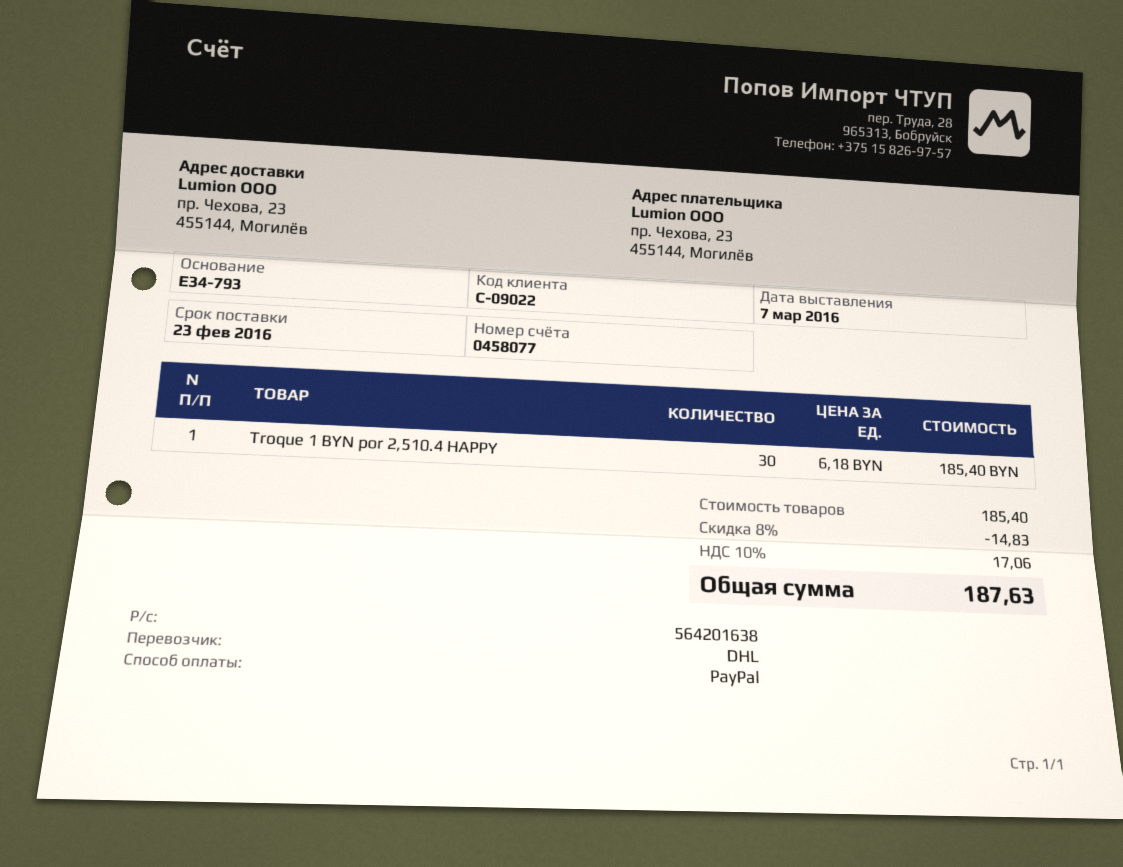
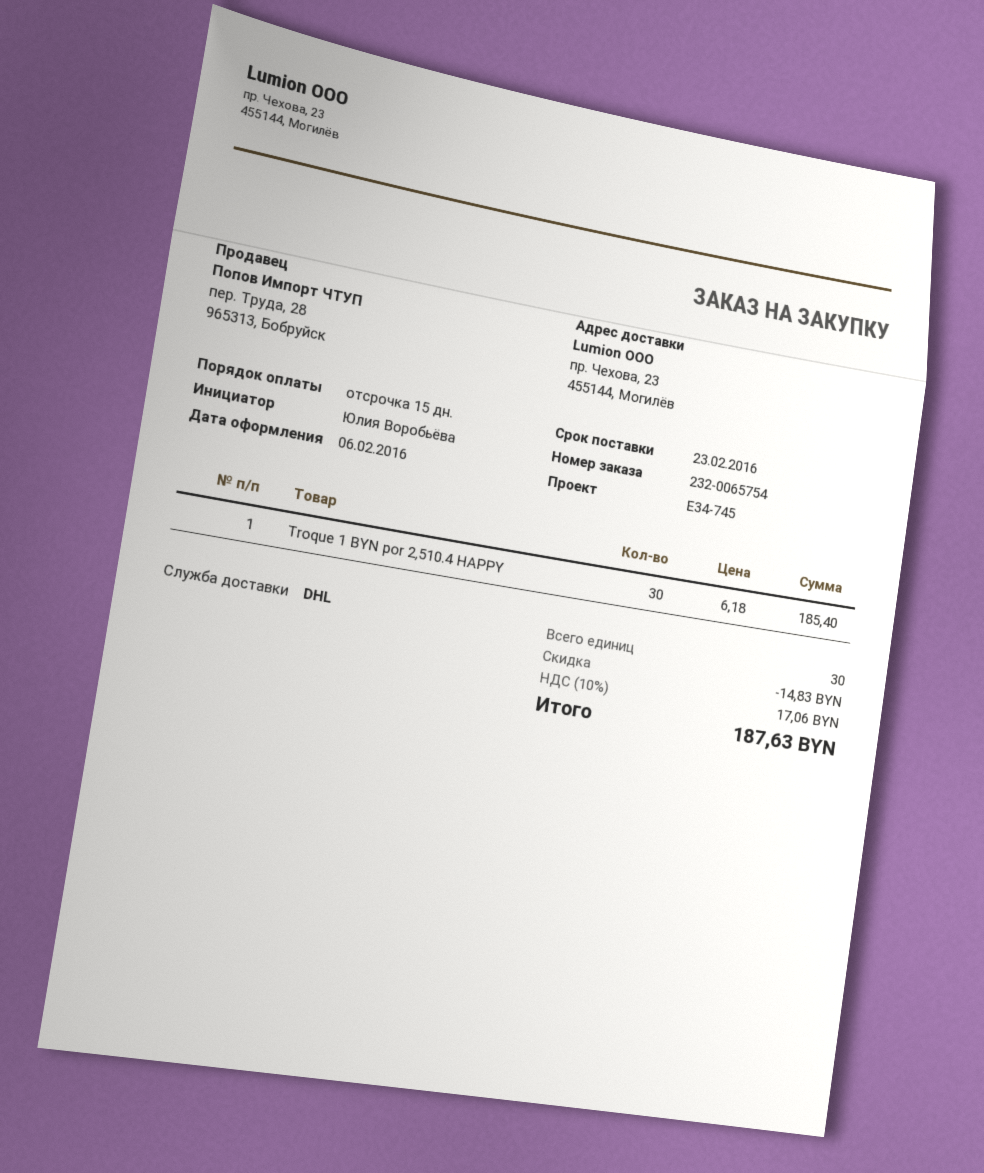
reference: E34-793 -> E34-745

